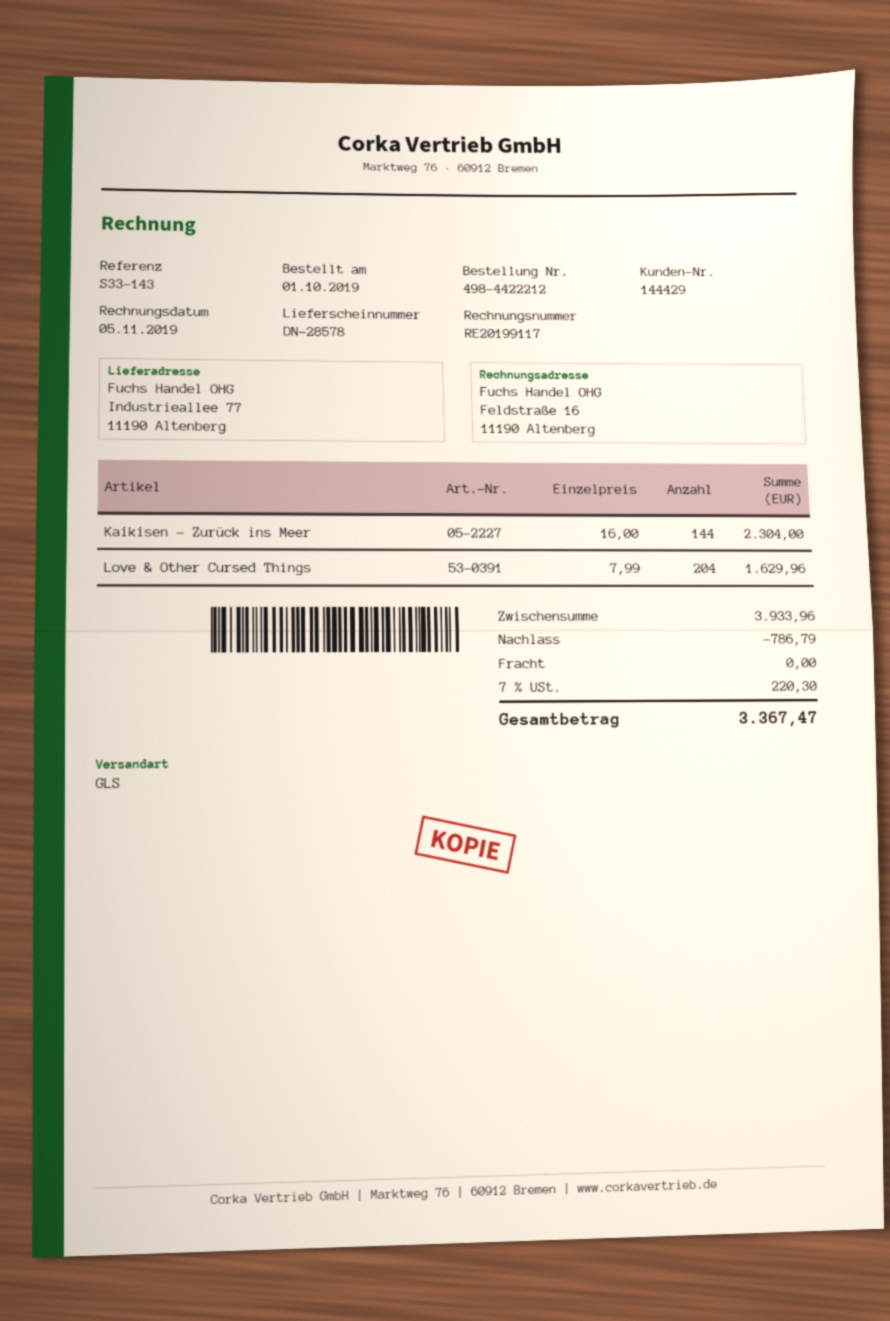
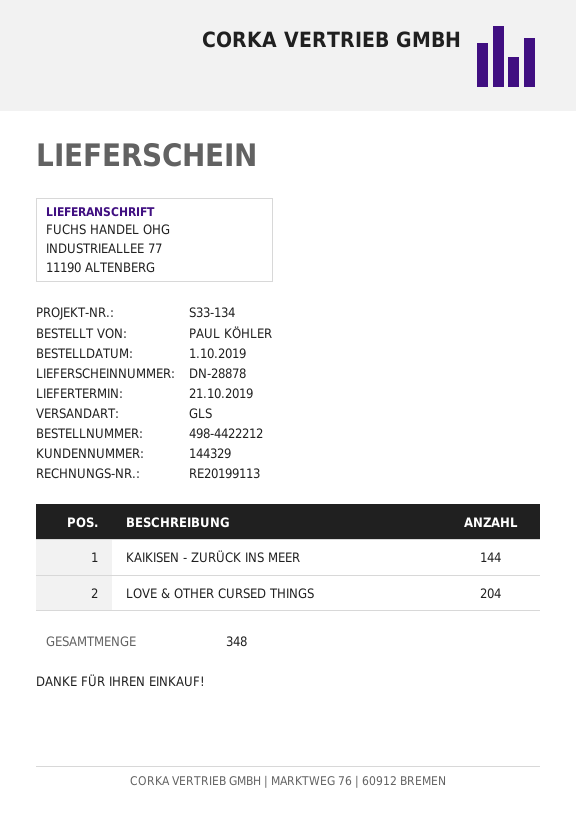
delivery note number: DN-28578 -> DN-28878
invoice number: RE20199117 -> RE20199113
customer number: 144429 -> 144329
reference: S33-143 -> S33-134

